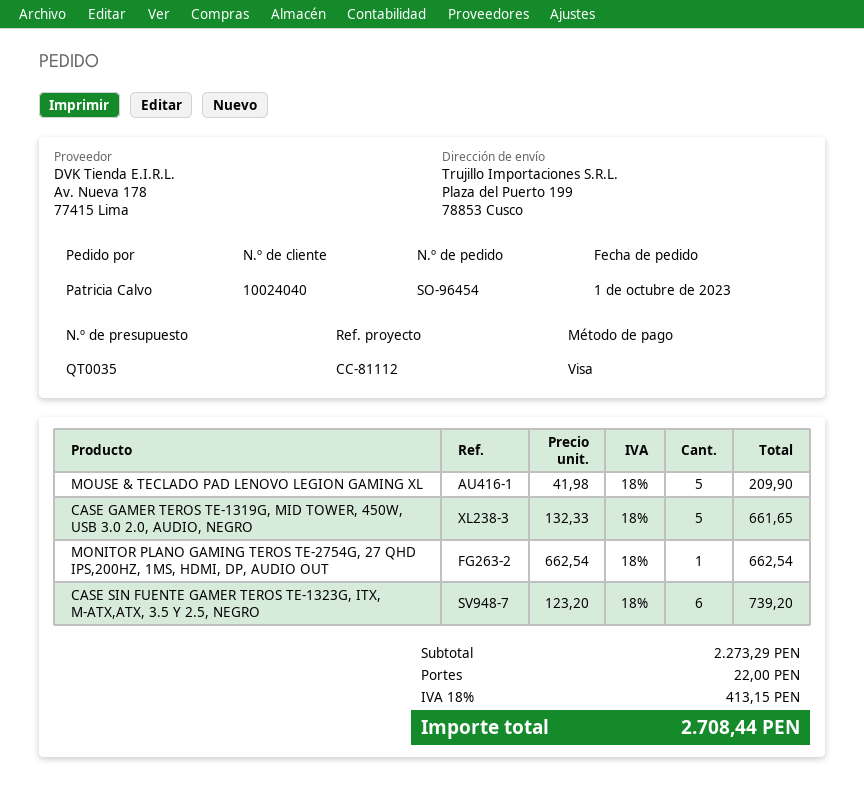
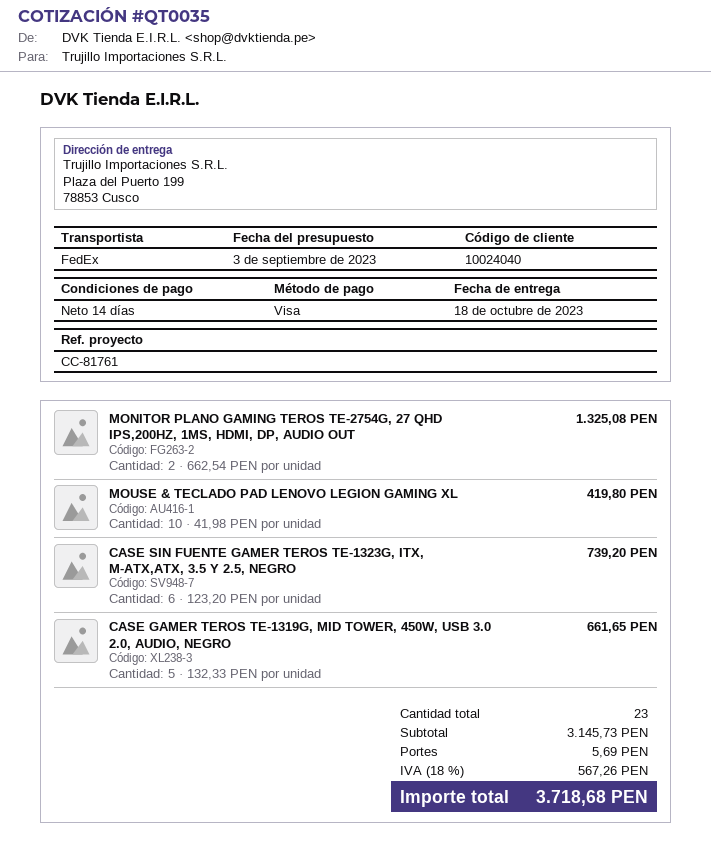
reference: CC-81112 -> CC-81761
MOUSE & TECLADO PAD LENOVO LEGION GAMING XL: 5 x 41.98 = 209.90 -> 10 x 41.98 = 419.80
MONITOR PLANO GAMING TEROS TE-2754G, 27 QHD IPS,200HZ, 1MS, HDMI, DP, AUDIO OUT: 1 x 662.54 = 662.54 -> 2 x 662.54 = 1325.08
subtotal: 2273.29 -> 3145.73
shipping: 22.00 -> 5.69
tax: 18% = 413.15 -> 18% = 567.26
total: 2708.44 -> 3718.68

